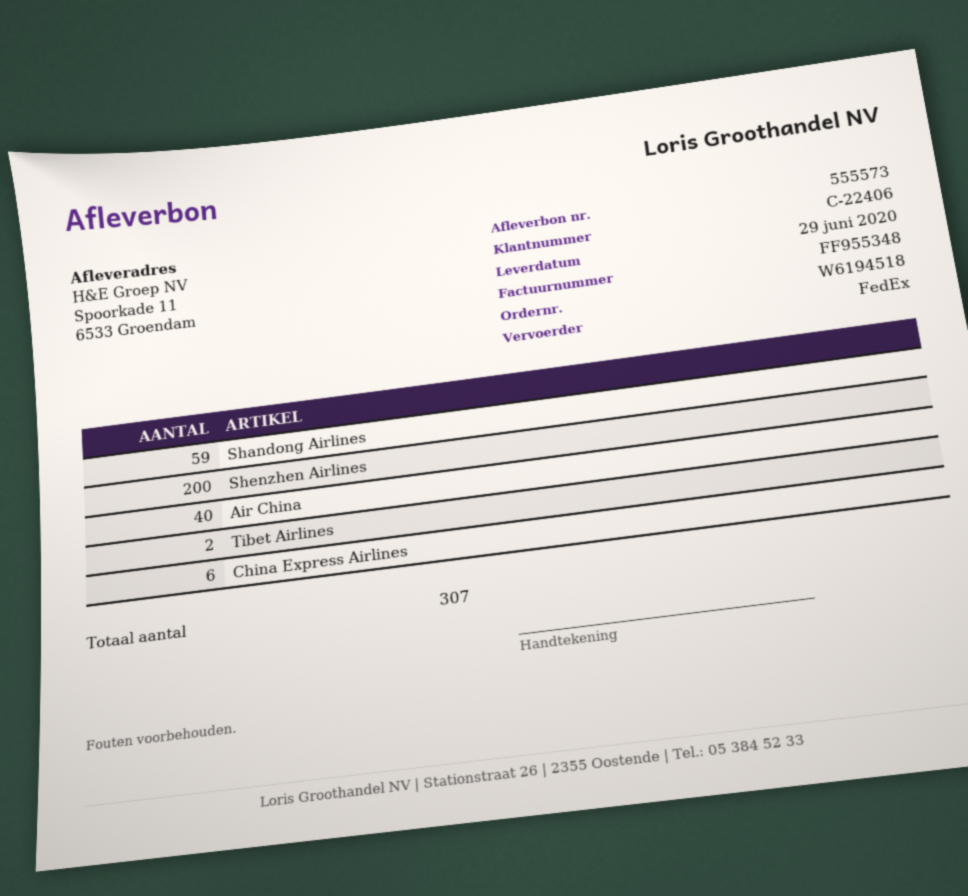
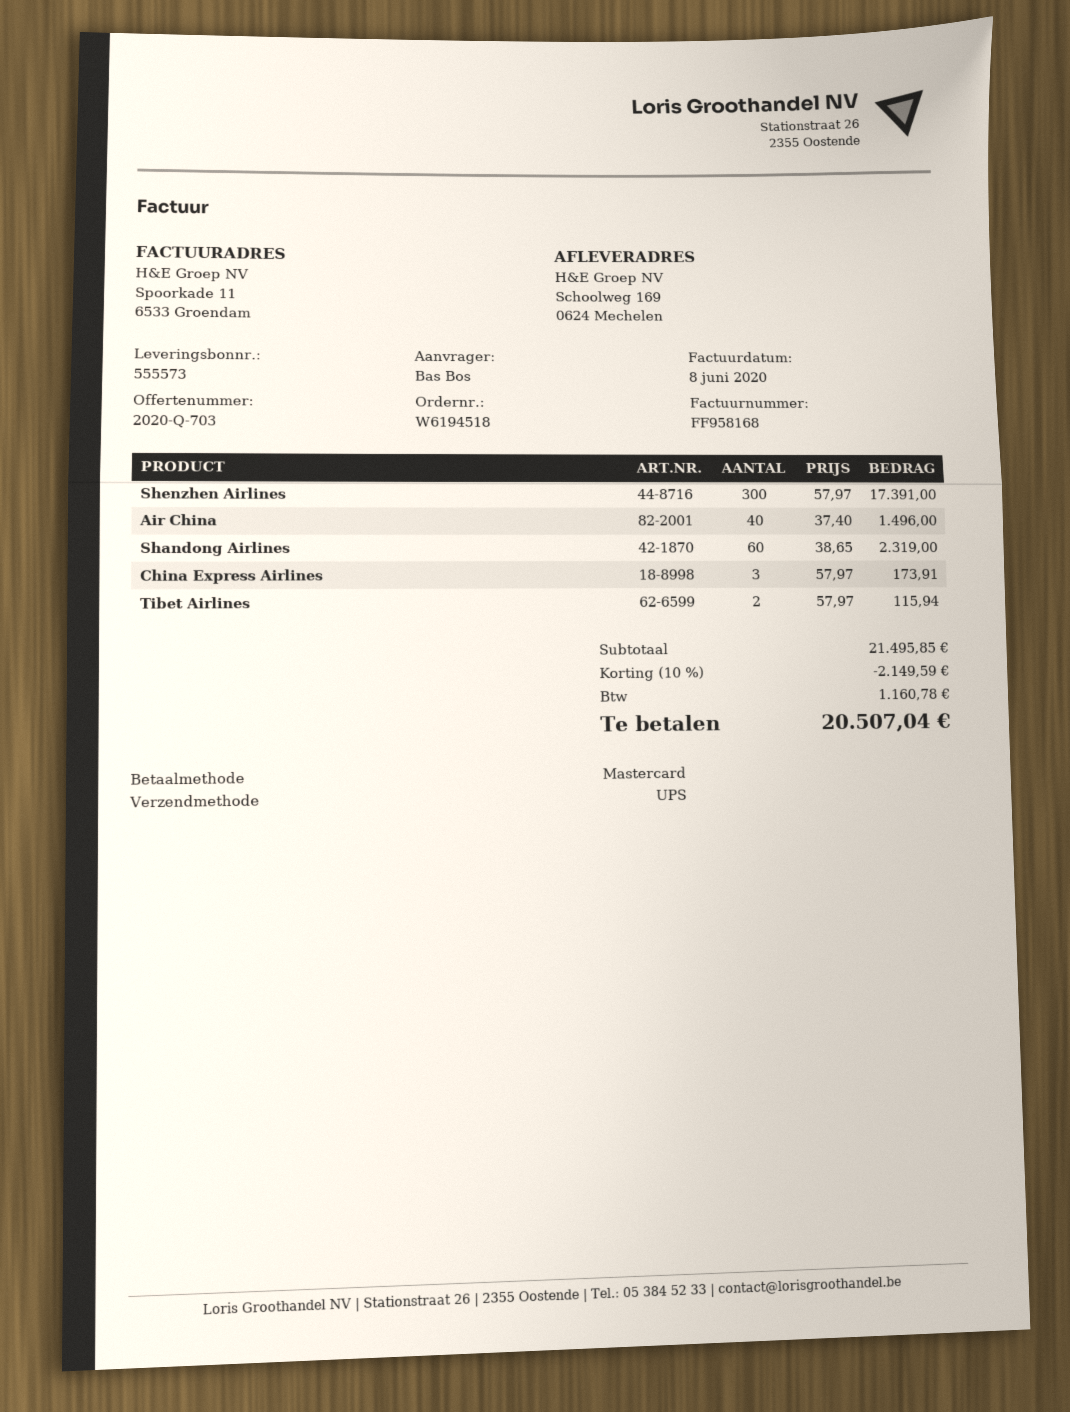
invoice number: FF955348 -> FF958168
shipping method: FedEx -> UPS
ship to: Spoorkade 11, 6533 Groendam -> Schoolweg 169, 0624 Mechelen
Shandong Airlines: 59 -> 60
Shenzhen Airlines: 200 -> 300
China Express Airlines: 6 -> 3

